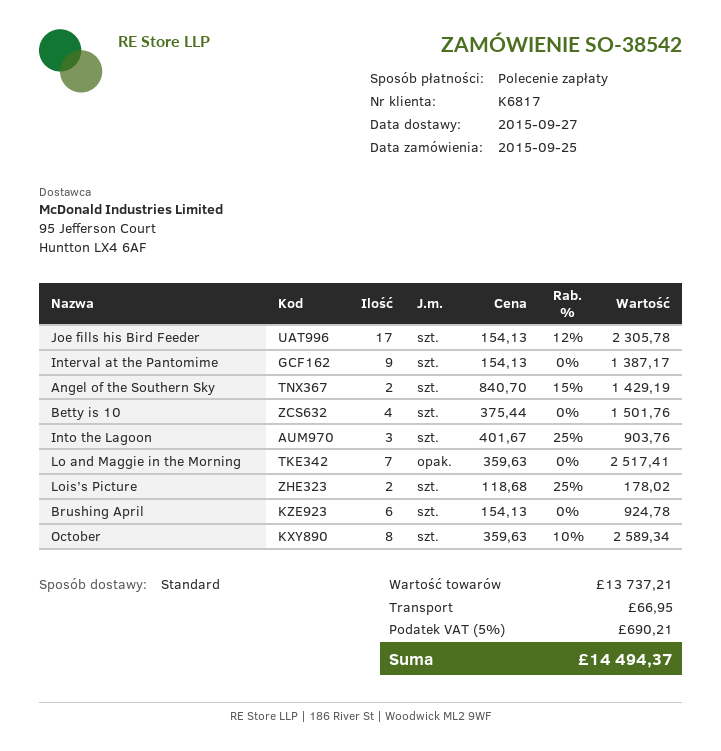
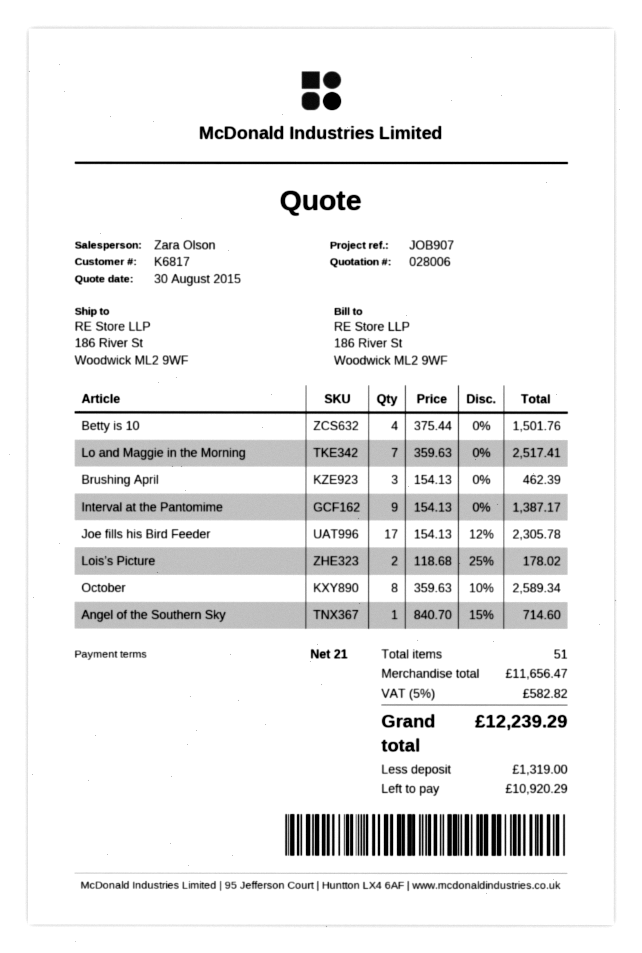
Angel of the Southern Sky: 2 x 840.70 - 15% = 1429.19 -> 1 x 840.70 - 15% = 714.60
Into the Lagoon: 3 x 401.67 - 25% = 903.76 -> none
Brushing April: 6 x 154.13 = 924.78 -> 3 x 154.13 = 462.39
subtotal: 13737.21 -> 11656.47
shipping: 66.95 -> none
tax: 5% = 690.21 -> 5% = 582.82
total: 14494.37 -> 12239.29

